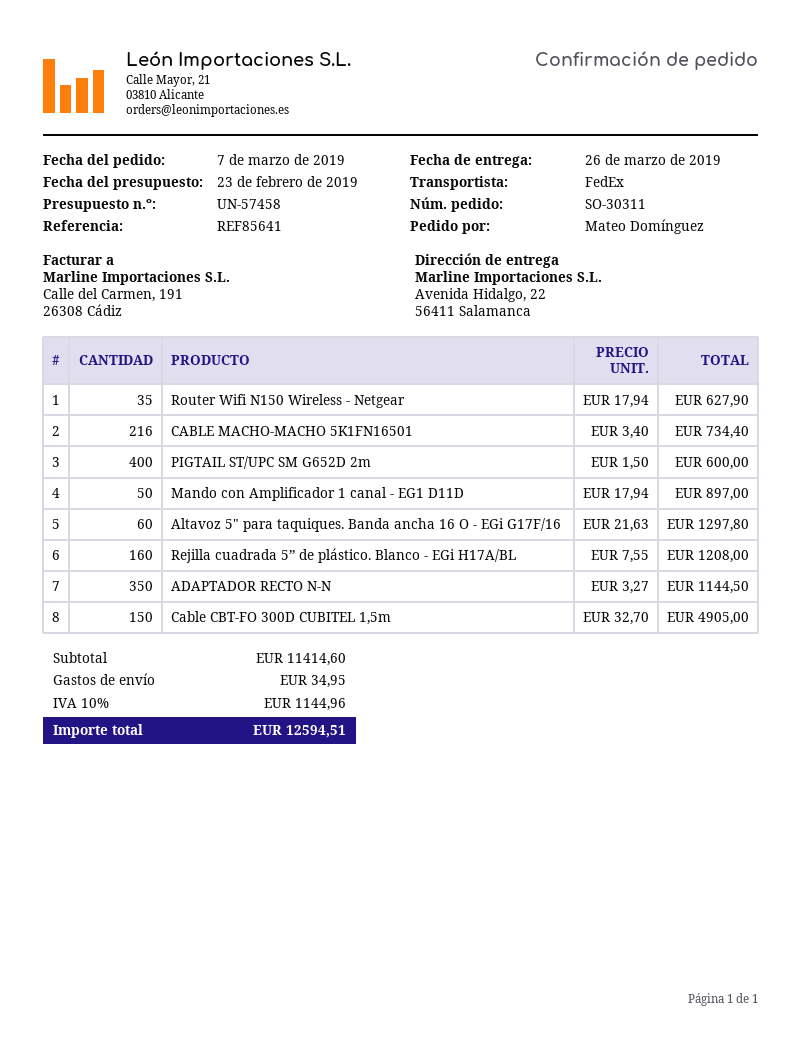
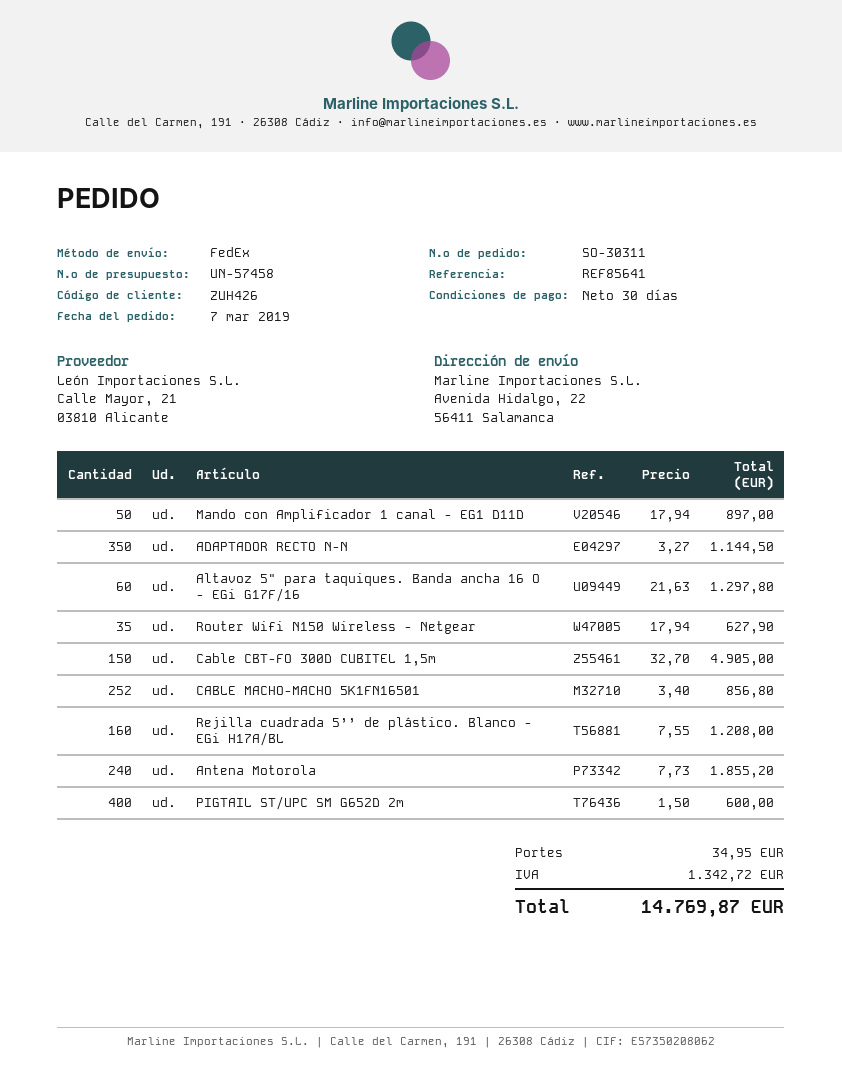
CABLE MACHO-MACHO 5K1FN16501: 216 x 3.40 = 734.40 -> 252 x 3.40 = 856.80
Antena Motorola: none -> 240 x 7.73 = 1855.20
tax: 1144.96 -> 1342.72
total: 12594.51 -> 14769.87

